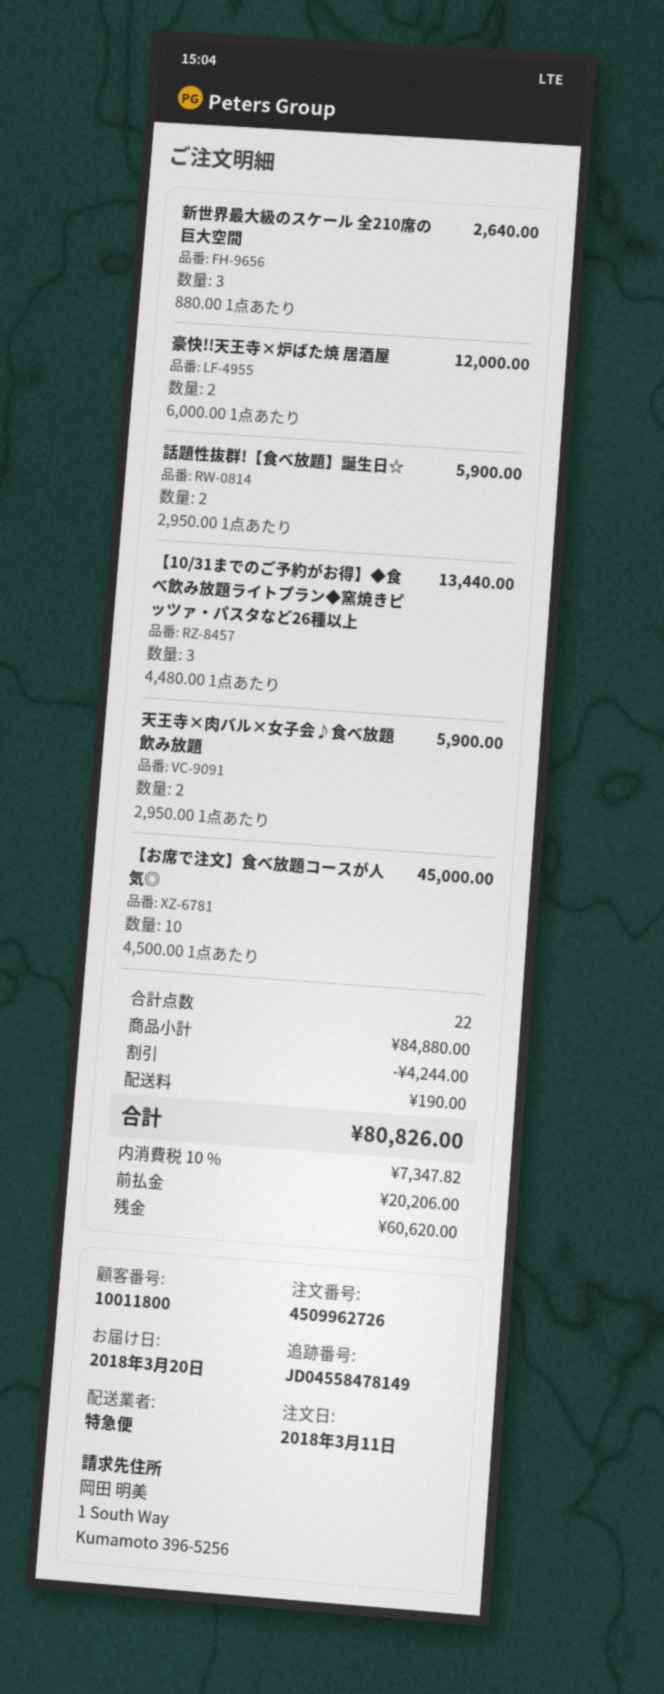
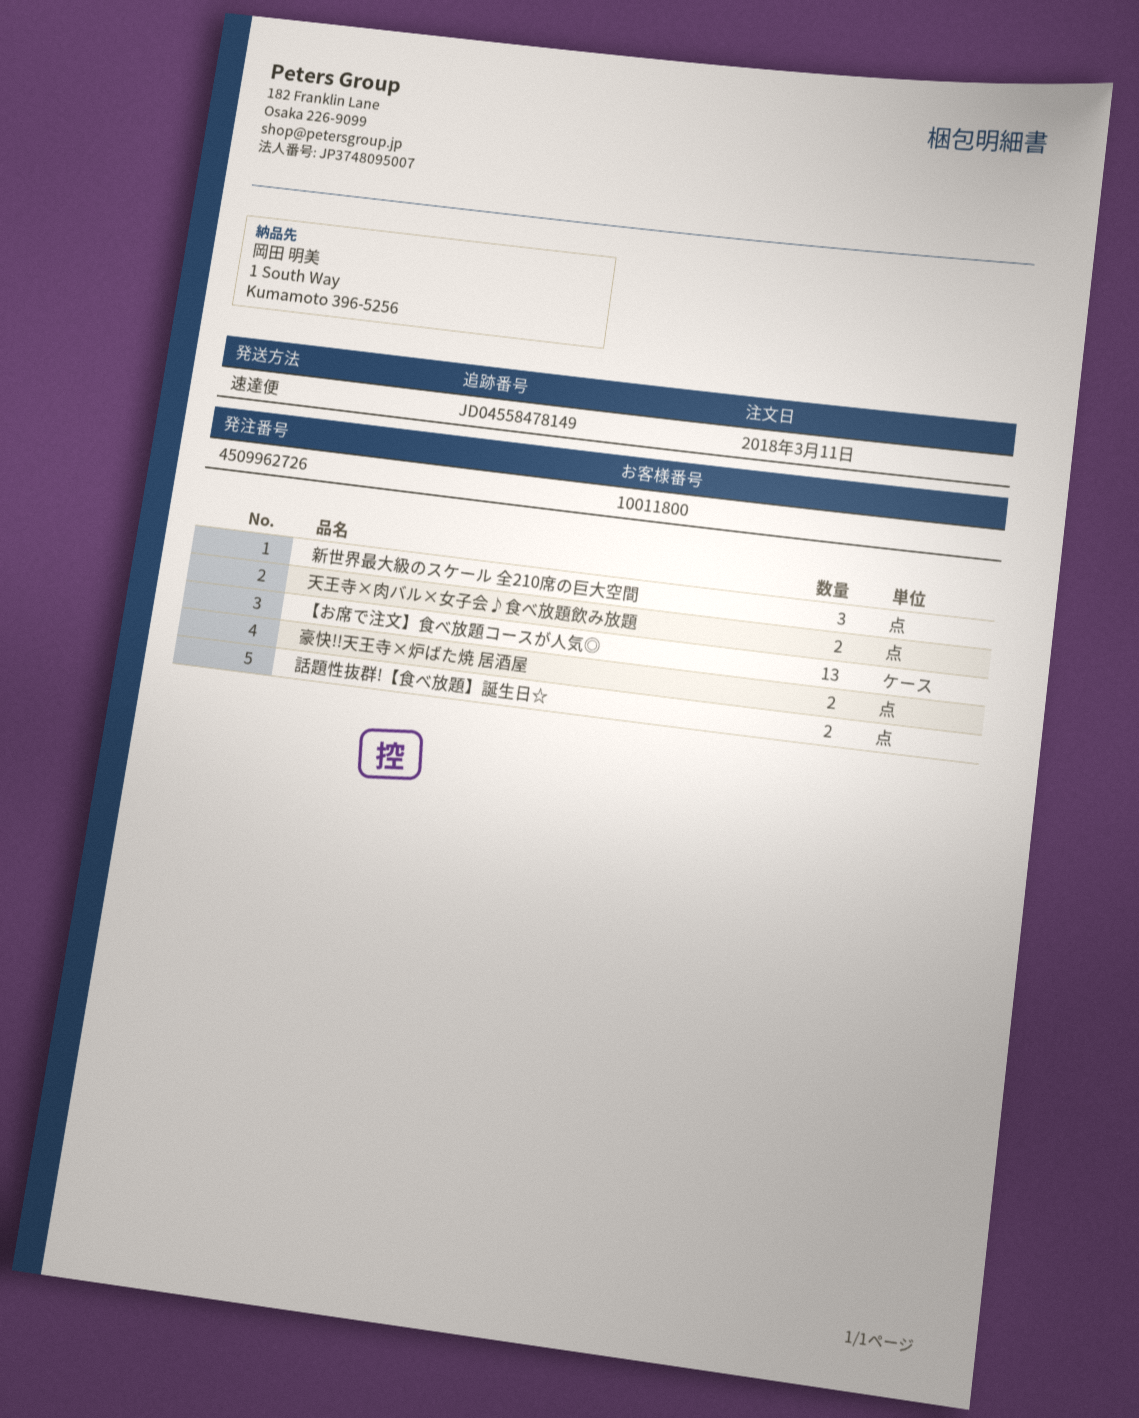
【10/31までのご予約がお得】◆食べ飲み放題ライトプラン◆窯焼きピッツァ・パスタなど26種以上: 3 -> none
【お席で注文】食べ放題コースが人気◎: 10 -> 13

